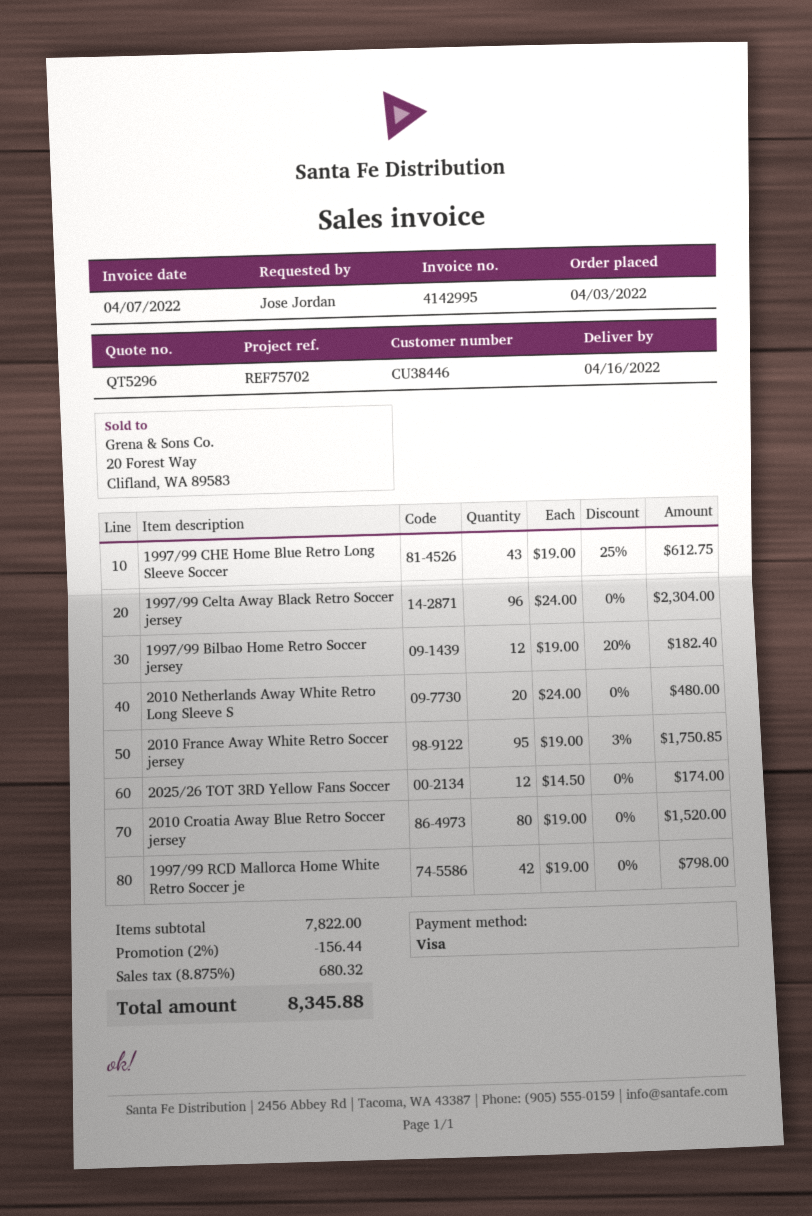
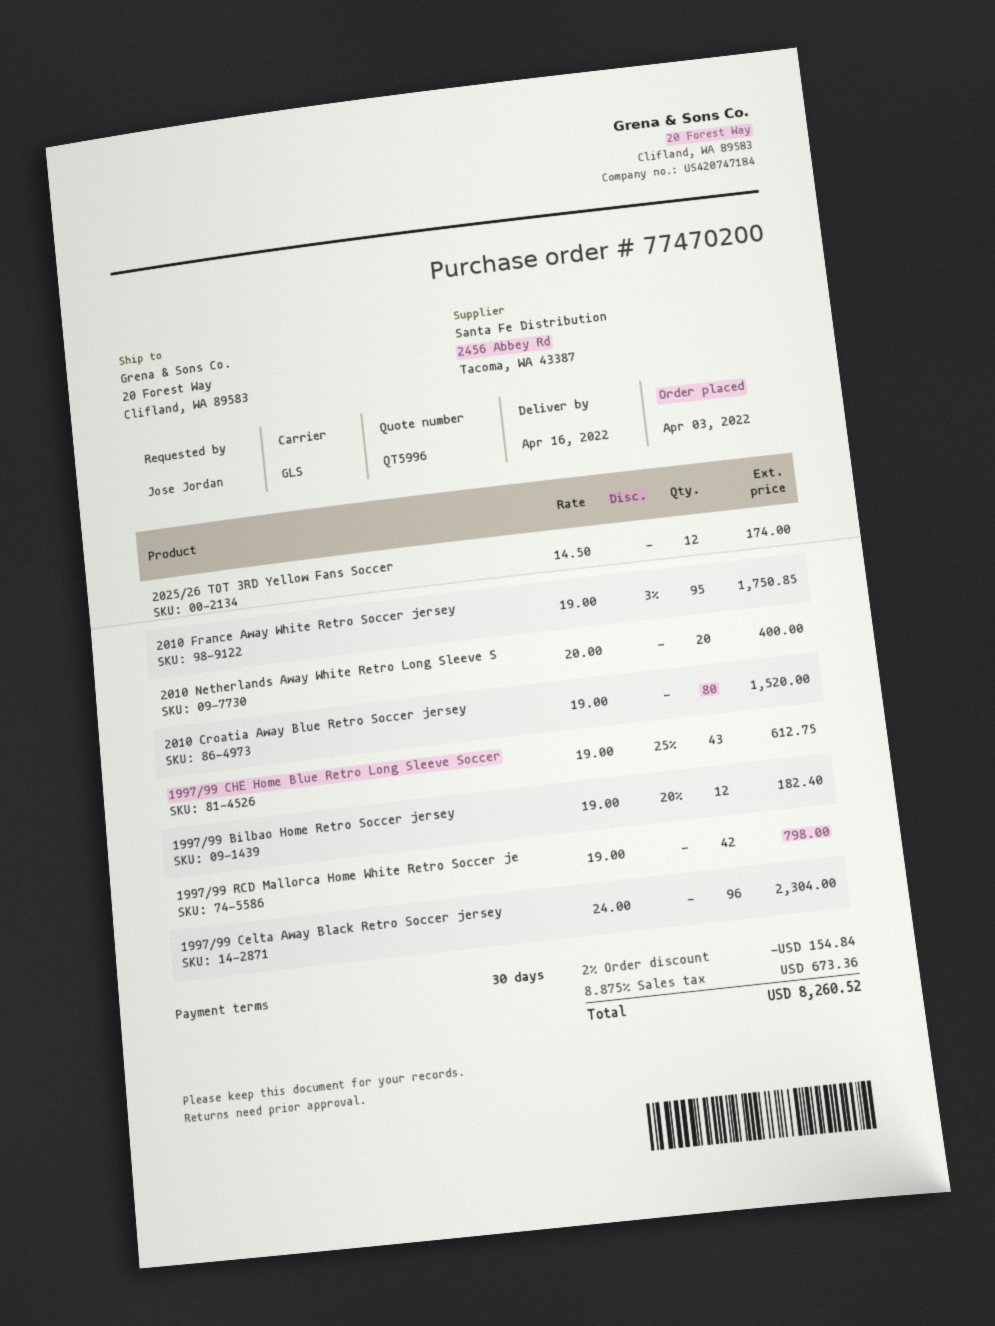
quote number: QT5296 -> QT5996
2010 Netherlands Away White Retro Long Sleeve S: 20 x 24.00 = 480.00 -> 20 x 20.00 = 400.00
discount: 2% = 156.44 -> 2% = 154.84
tax: 8.875% = 680.32 -> 8.875% = 673.36
total: 8345.88 -> 8260.52

